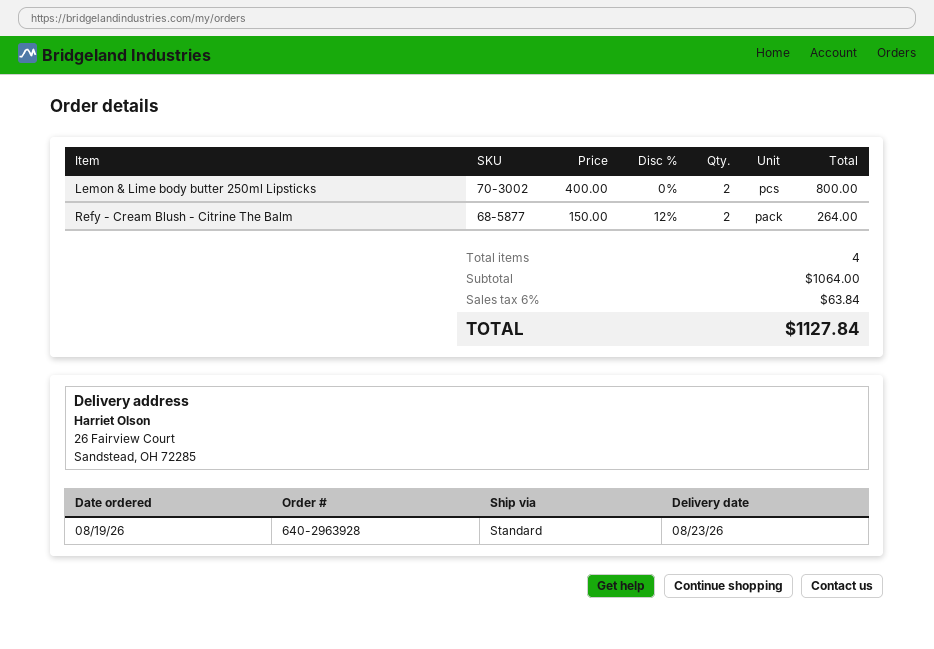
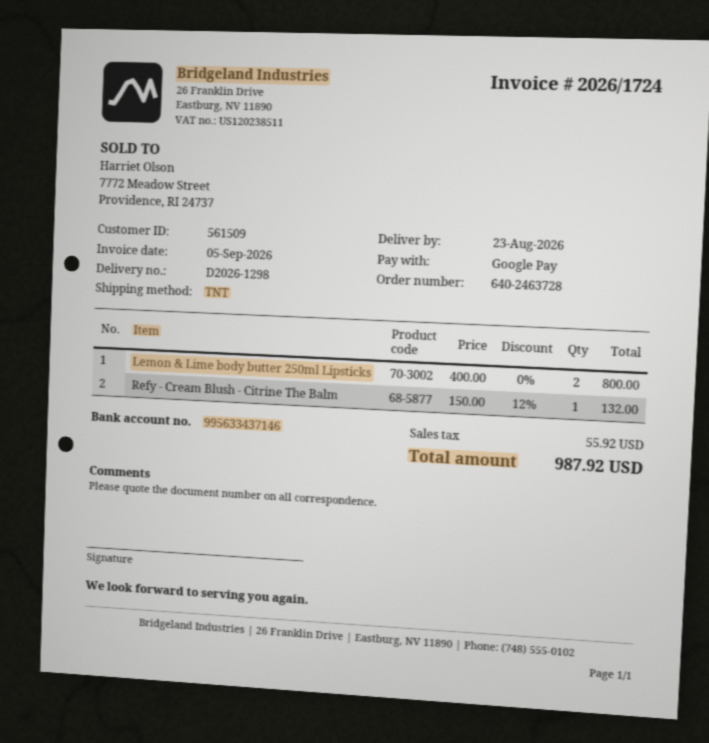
order number: 640-2963928 -> 640-2463728
shipping method: standard -> TNT
Refy - Cream Blush - Citrine The Balm: 2 x 150.00 - 12% = 264.00 -> 1 x 150.00 - 12% = 132.00
tax: 63.84 -> 55.92
total: 1127.84 -> 987.92

